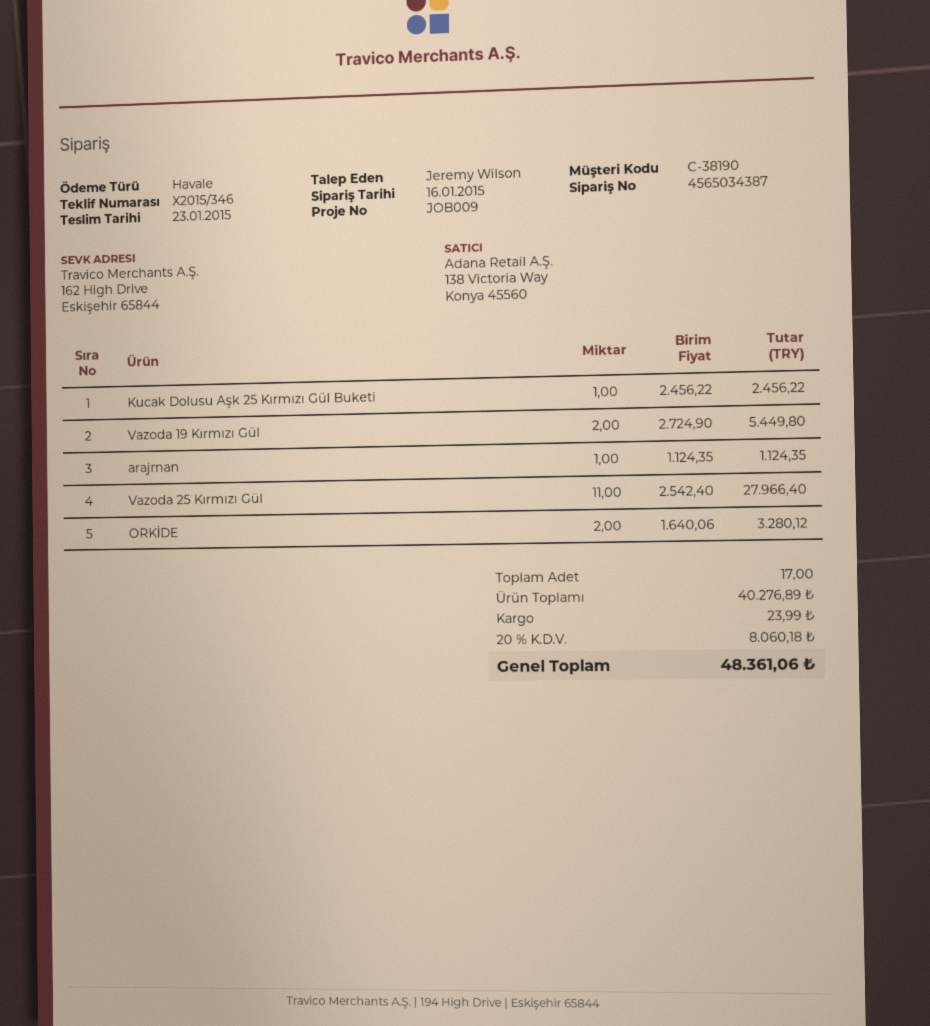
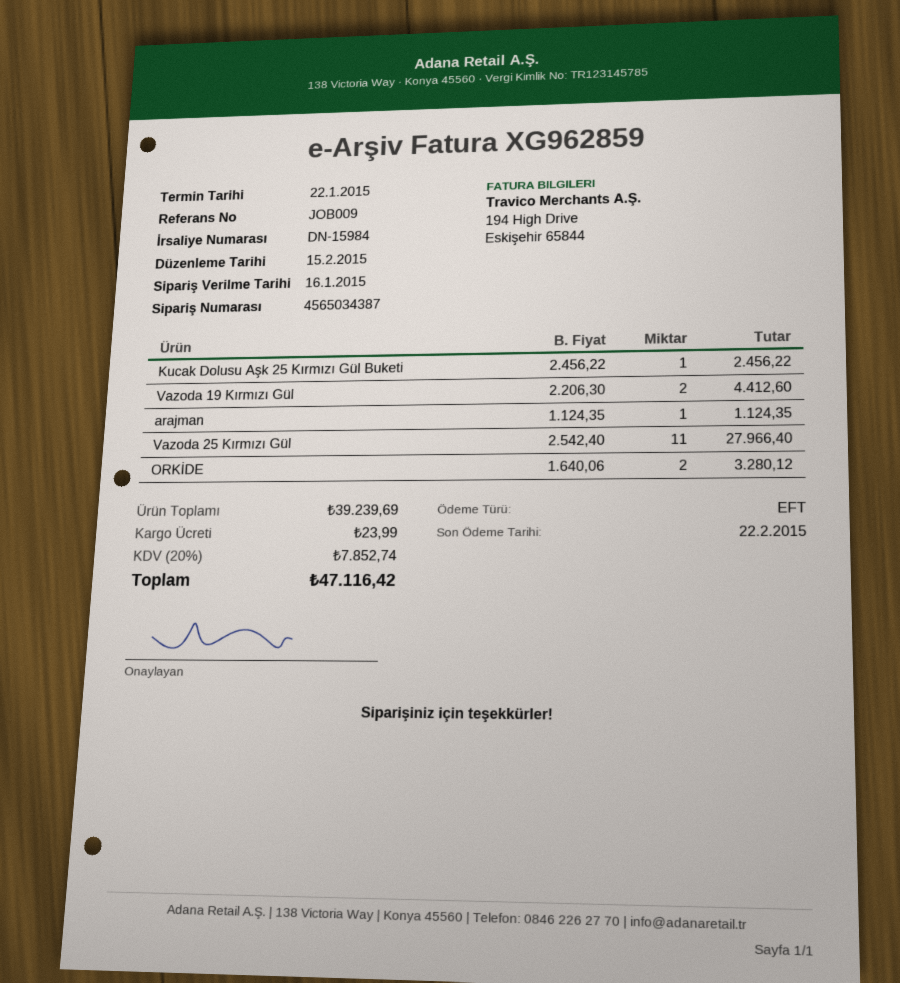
delivery date: 2015-01-23 -> 2015-01-22
Vazoda 19 Kırmızı Gül: 2 x 2724.90 = 5449.80 -> 2 x 2206.30 = 4412.60
subtotal: 40276.89 -> 39239.69
tax: 20% = 8060.18 -> 20% = 7852.74
total: 48361.06 -> 47116.42

